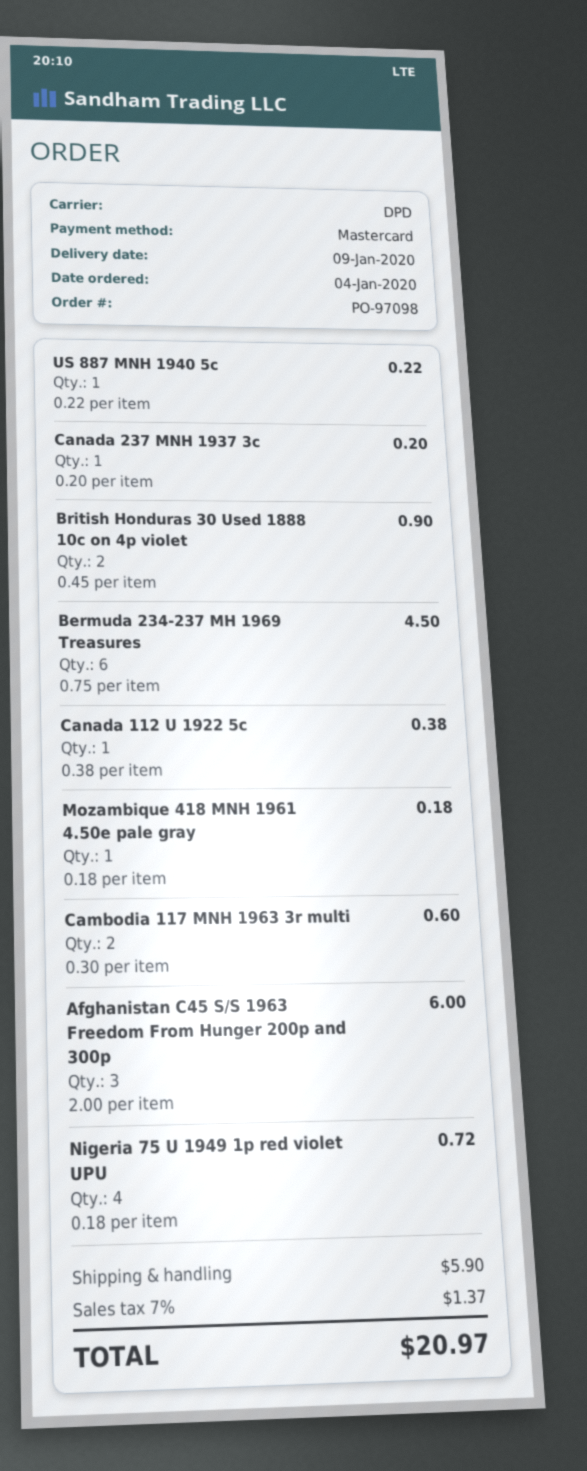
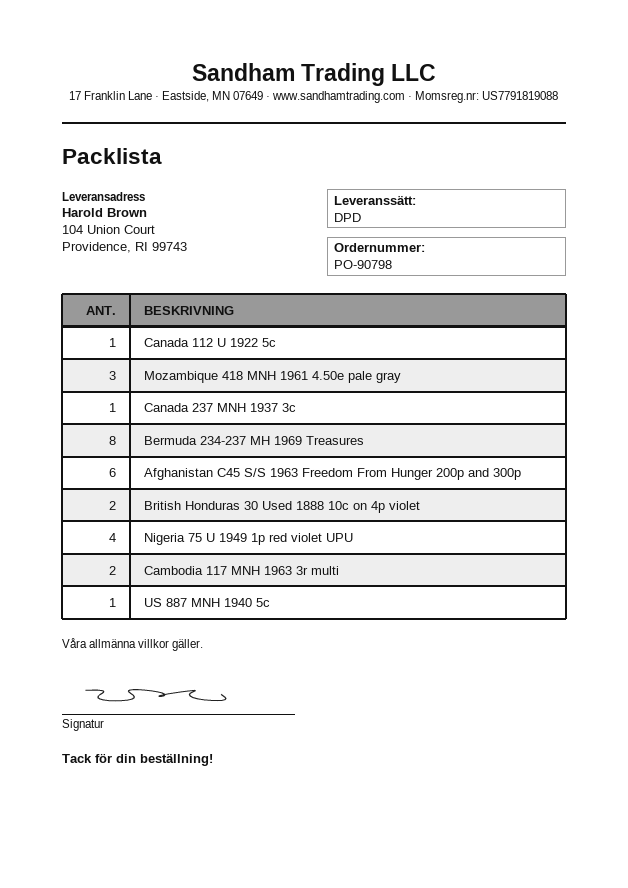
order number: PO-97098 -> PO-90798
Bermuda 234-237 MH 1969 Treasures: 6 -> 8
Mozambique 418 MNH 1961 4.50e pale gray: 1 -> 3
Afghanistan C45 S/S 1963 Freedom From Hunger 200p and 300p: 3 -> 6

